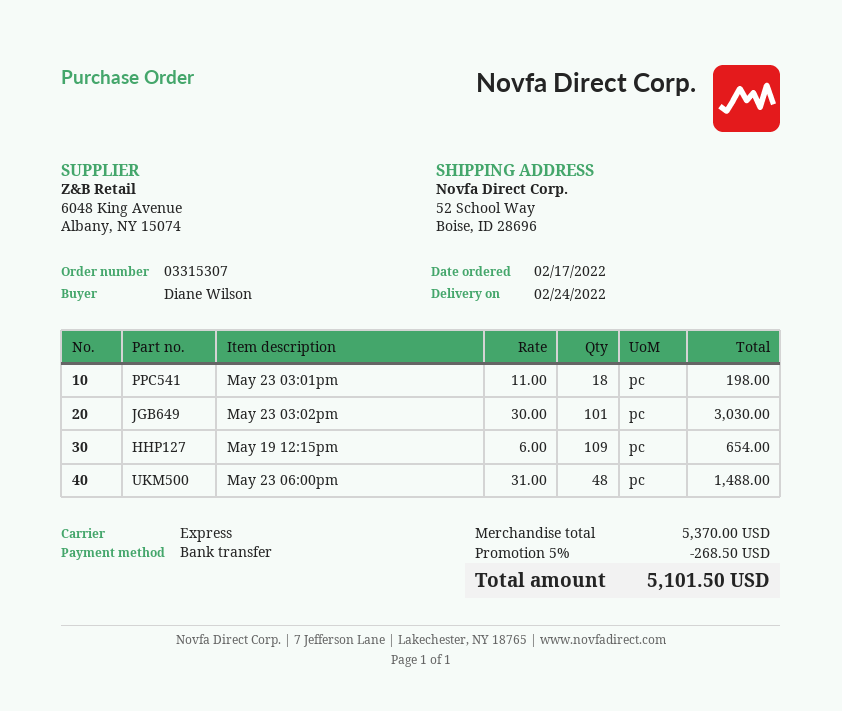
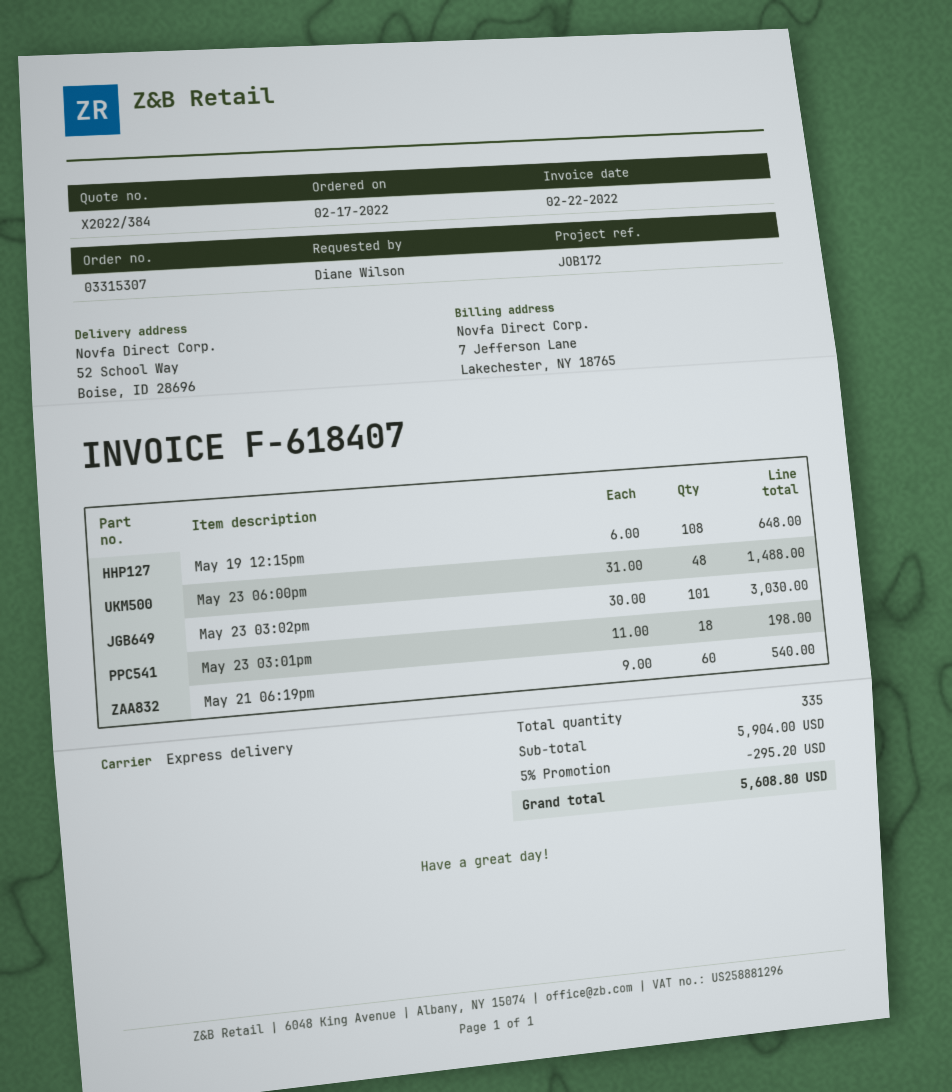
May 19 12:15pm: 109 x 6.00 = 654.00 -> 108 x 6.00 = 648.00
May 21 06:19pm: none -> 60 x 9.00 = 540.00
subtotal: 5370.00 -> 5904.00
discount: 5% = 268.50 -> 5% = 295.20
total: 5101.50 -> 5608.80

